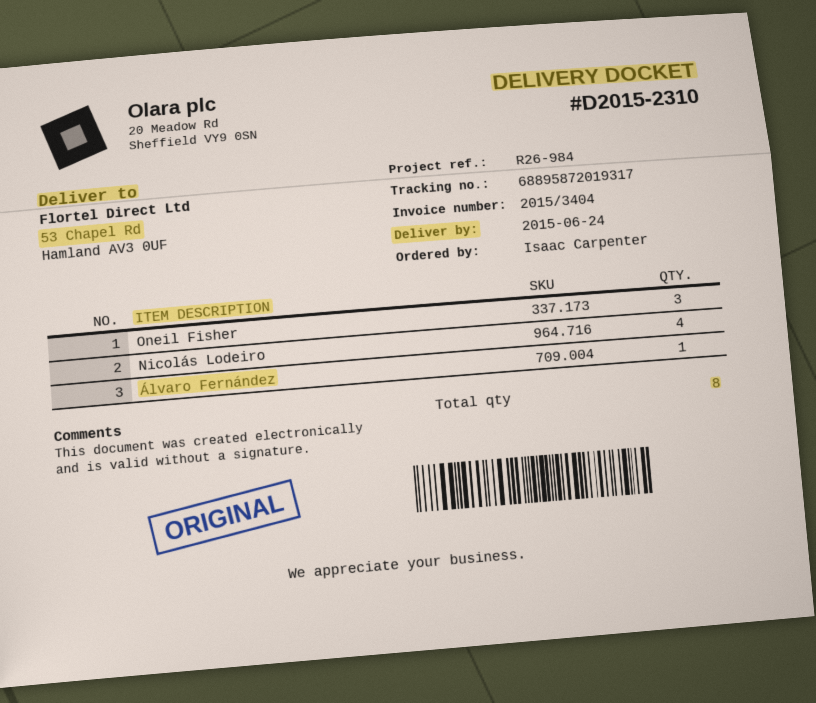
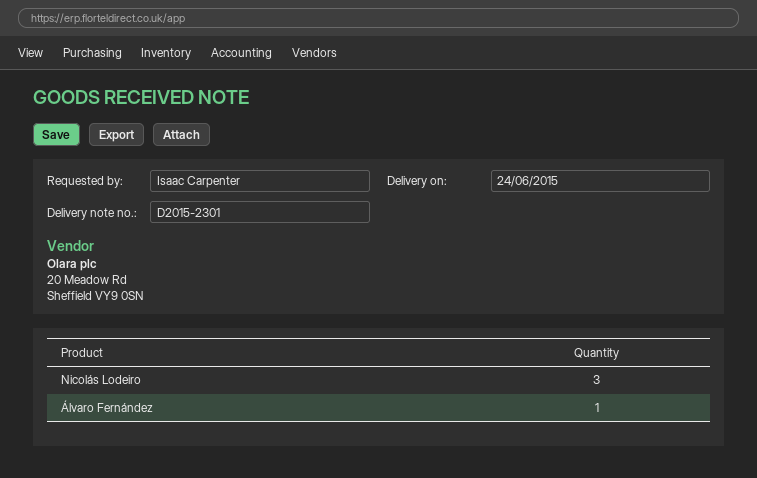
delivery note number: D2015-2310 -> D2015-2301
Oneil Fisher: 3 -> none
Nicolás Lodeiro: 4 -> 3

